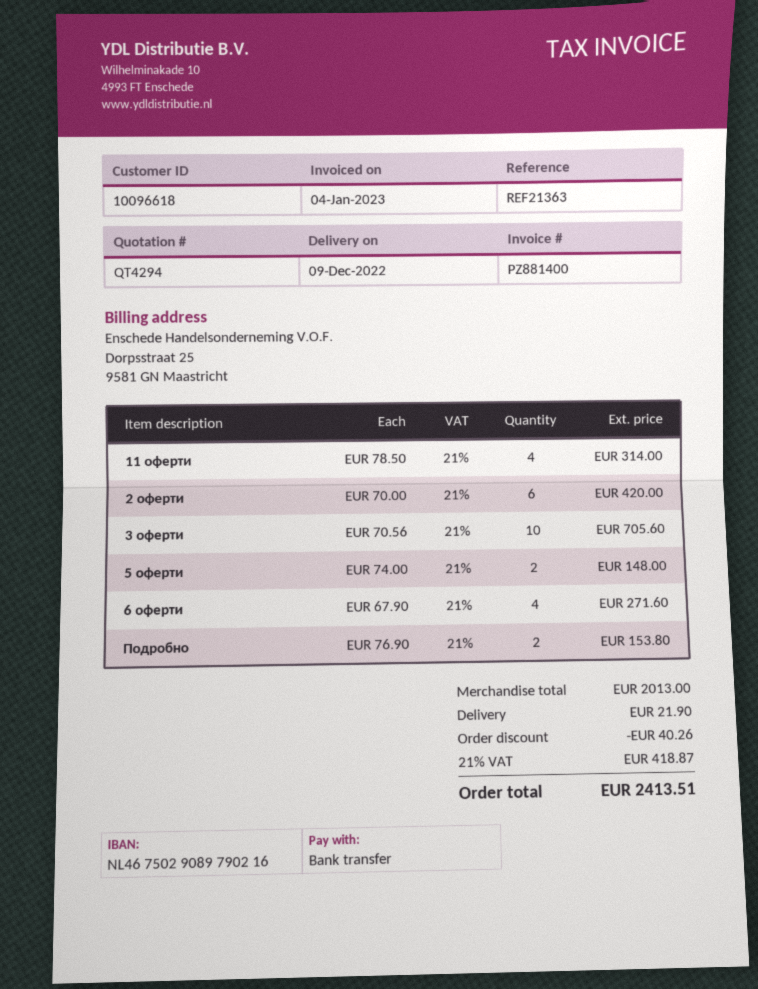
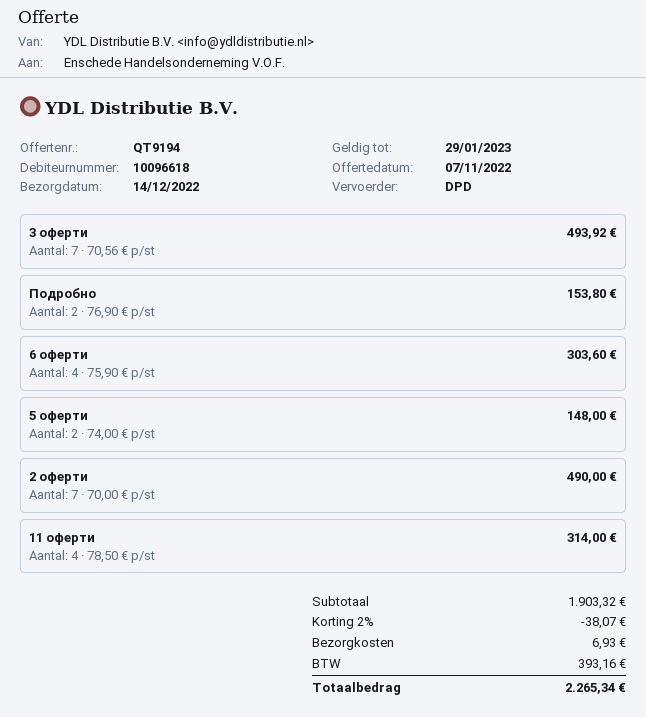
quote number: QT4294 -> QT9194
delivery date: 2022-12-09 -> 2022-12-14
2 оферти: 6 x 70.00 = 420.00 -> 7 x 70.00 = 490.00
3 оферти: 10 x 70.56 = 705.60 -> 7 x 70.56 = 493.92
6 оферти: 4 x 67.90 = 271.60 -> 4 x 75.90 = 303.60
subtotal: 2013.00 -> 1903.32
discount: 40.26 -> 38.07
shipping: 21.90 -> 6.93
tax: 418.87 -> 393.16
total: 2413.51 -> 2265.34

